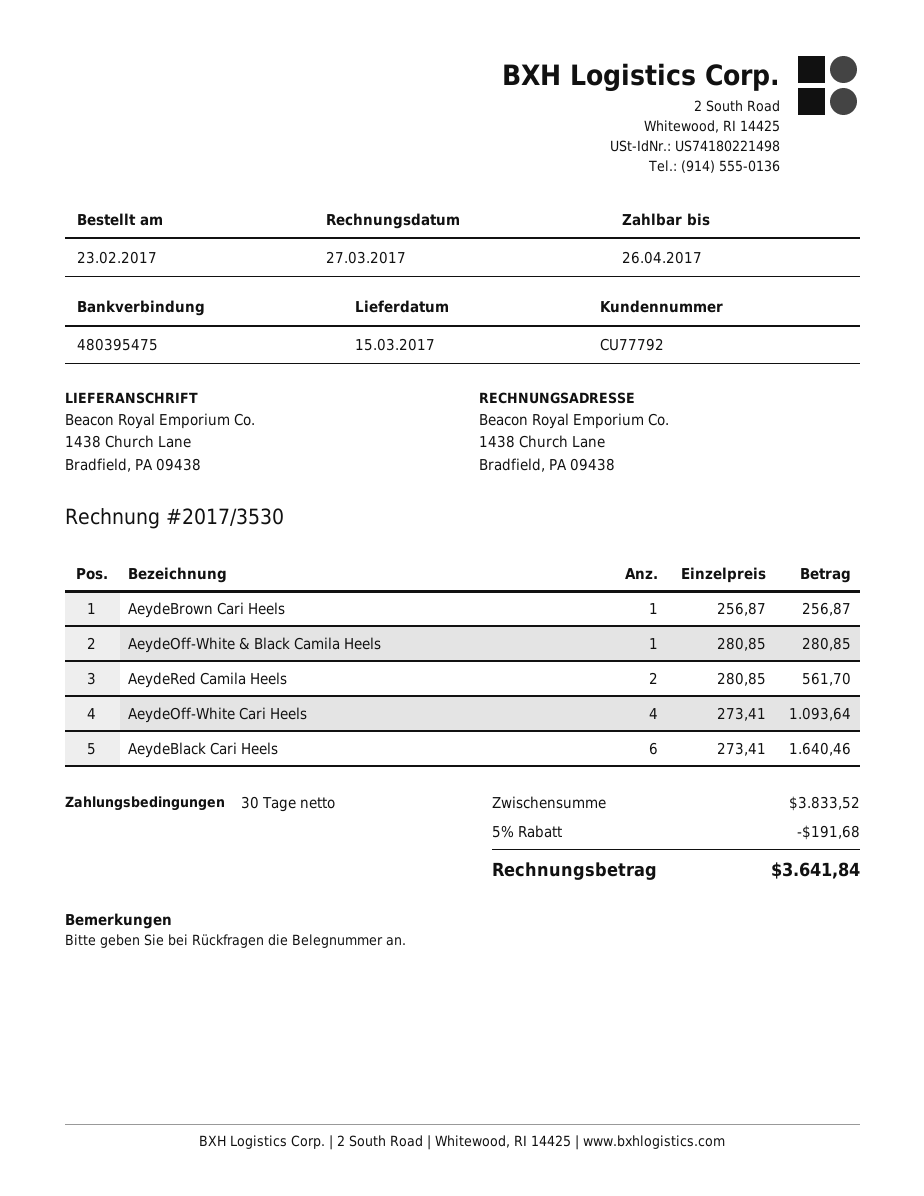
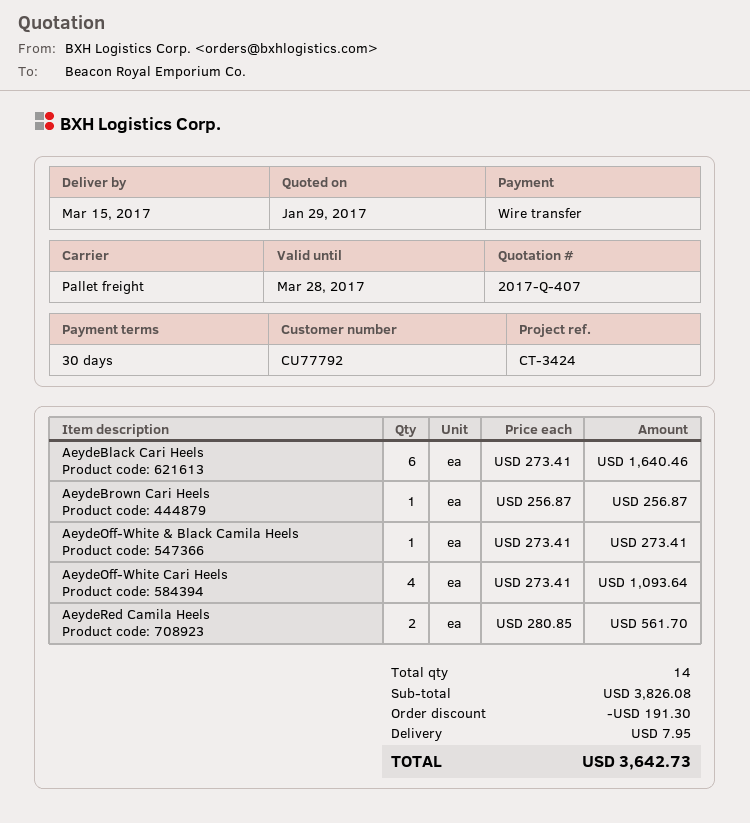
AeydeOff-White & Black Camila Heels: 1 x 280.85 = 280.85 -> 1 x 273.41 = 273.41
subtotal: 3833.52 -> 3826.08
discount: 191.68 -> 191.30
shipping: none -> 7.95
total: 3641.84 -> 3642.73

